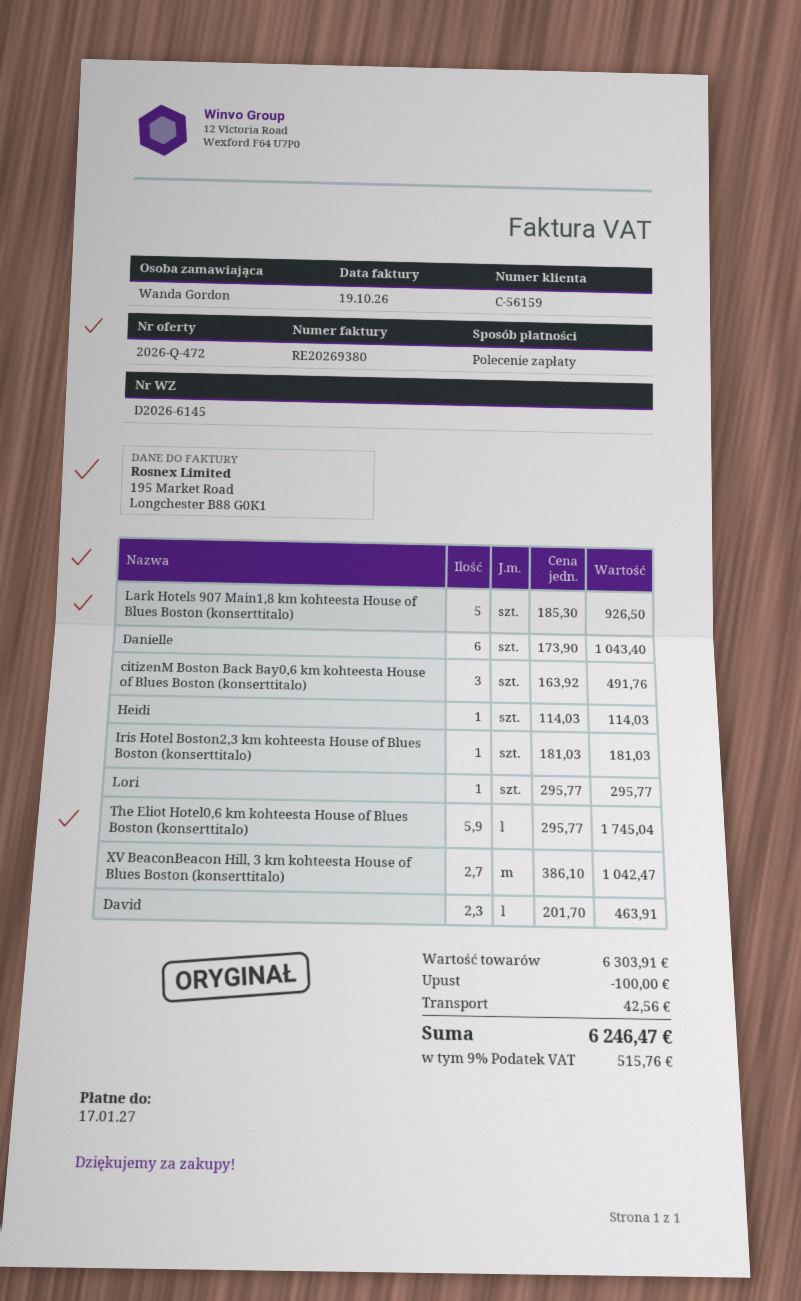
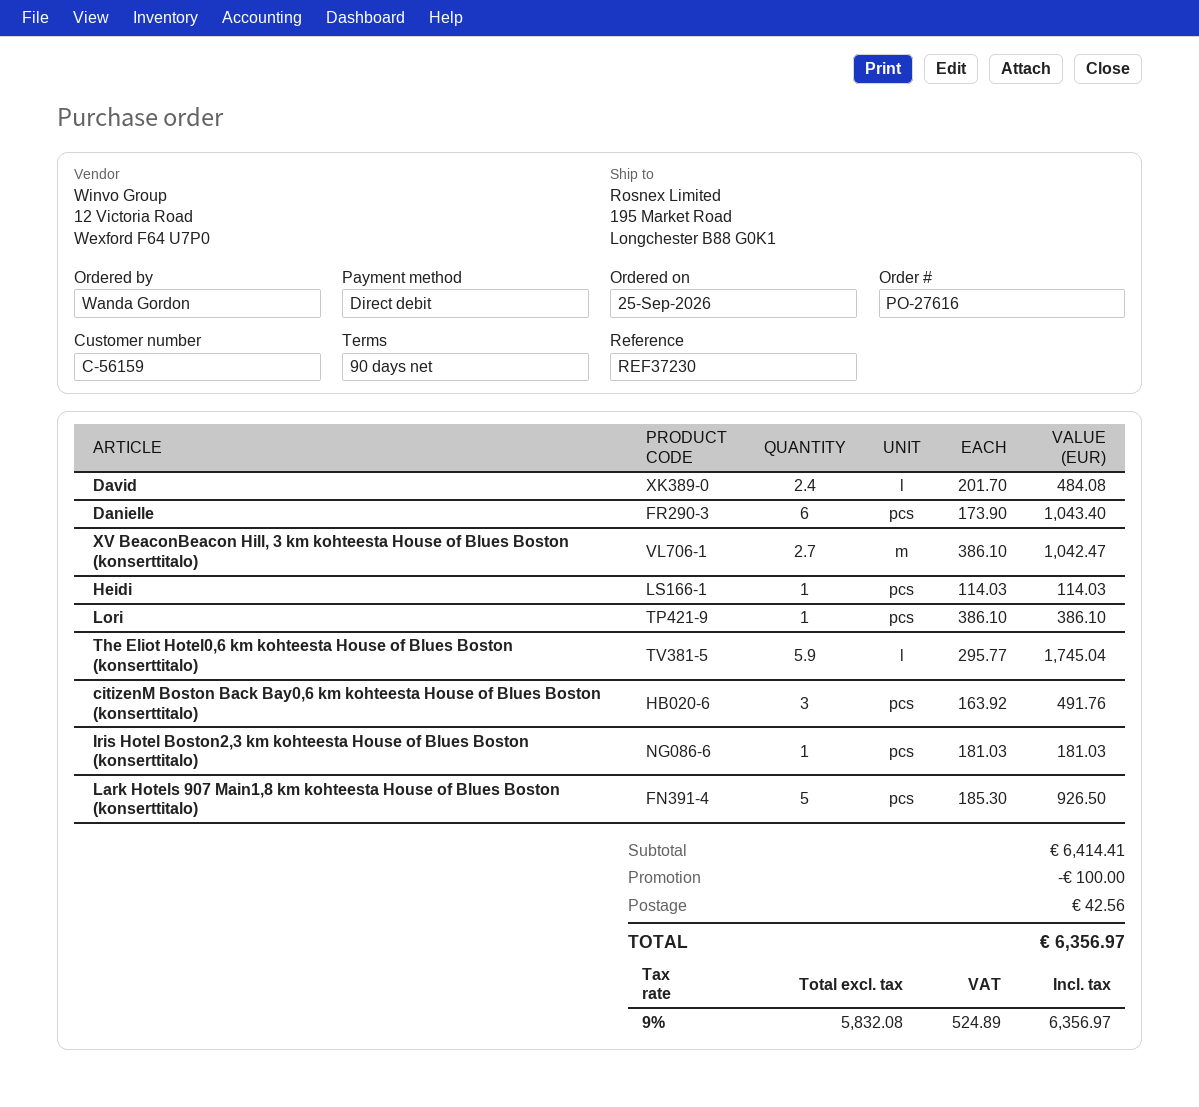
Lori: 1 x 295.77 = 295.77 -> 1 x 386.10 = 386.10
David: 2.3 x 201.70 = 463.91 -> 2.4 x 201.70 = 484.08
subtotal: 6303.91 -> 6414.41
tax: 9% = 515.76 -> 9% = 524.89
total: 6246.47 -> 6356.97

